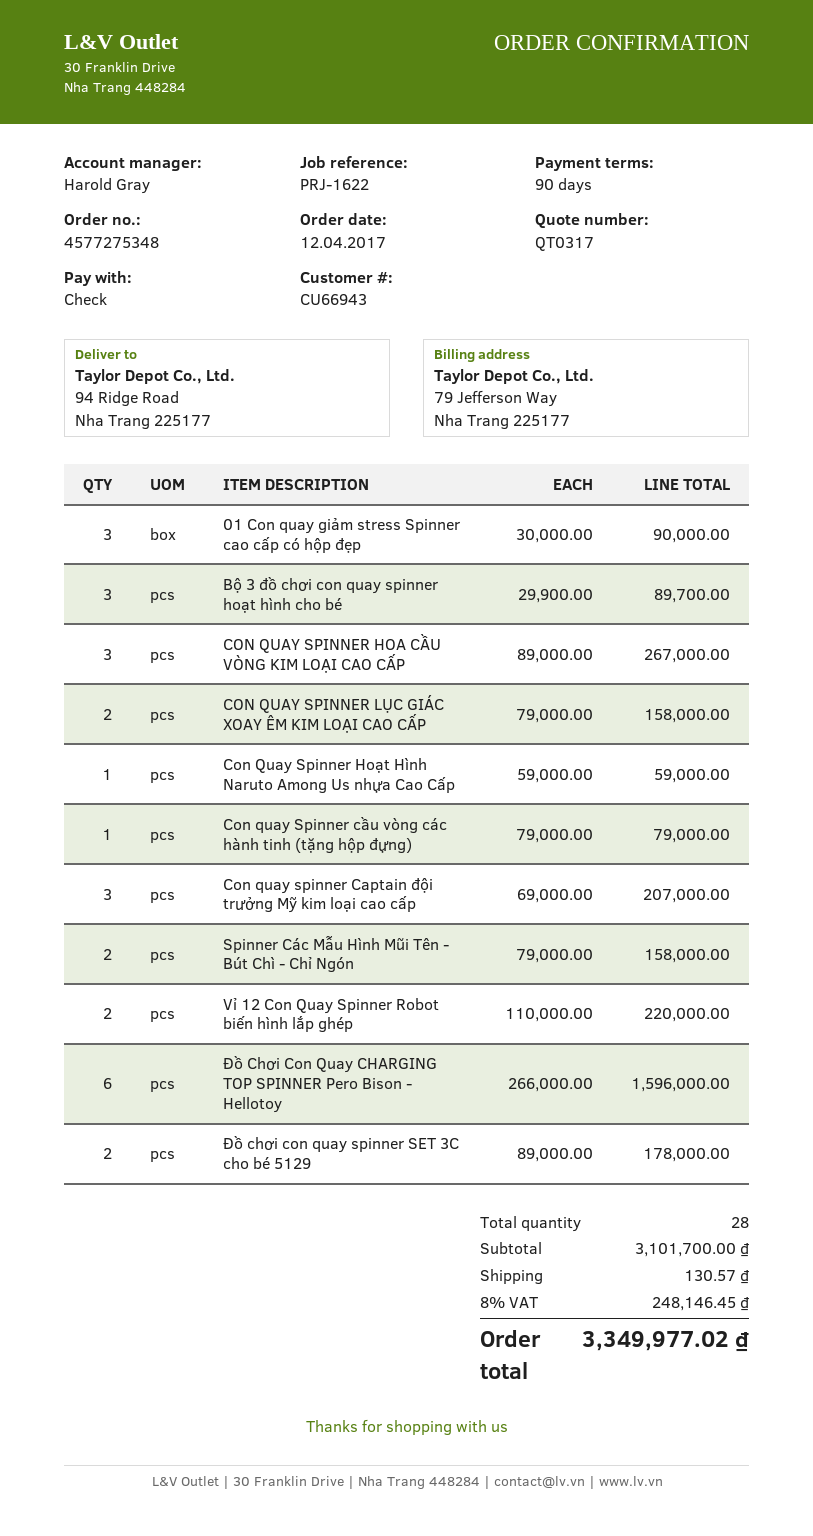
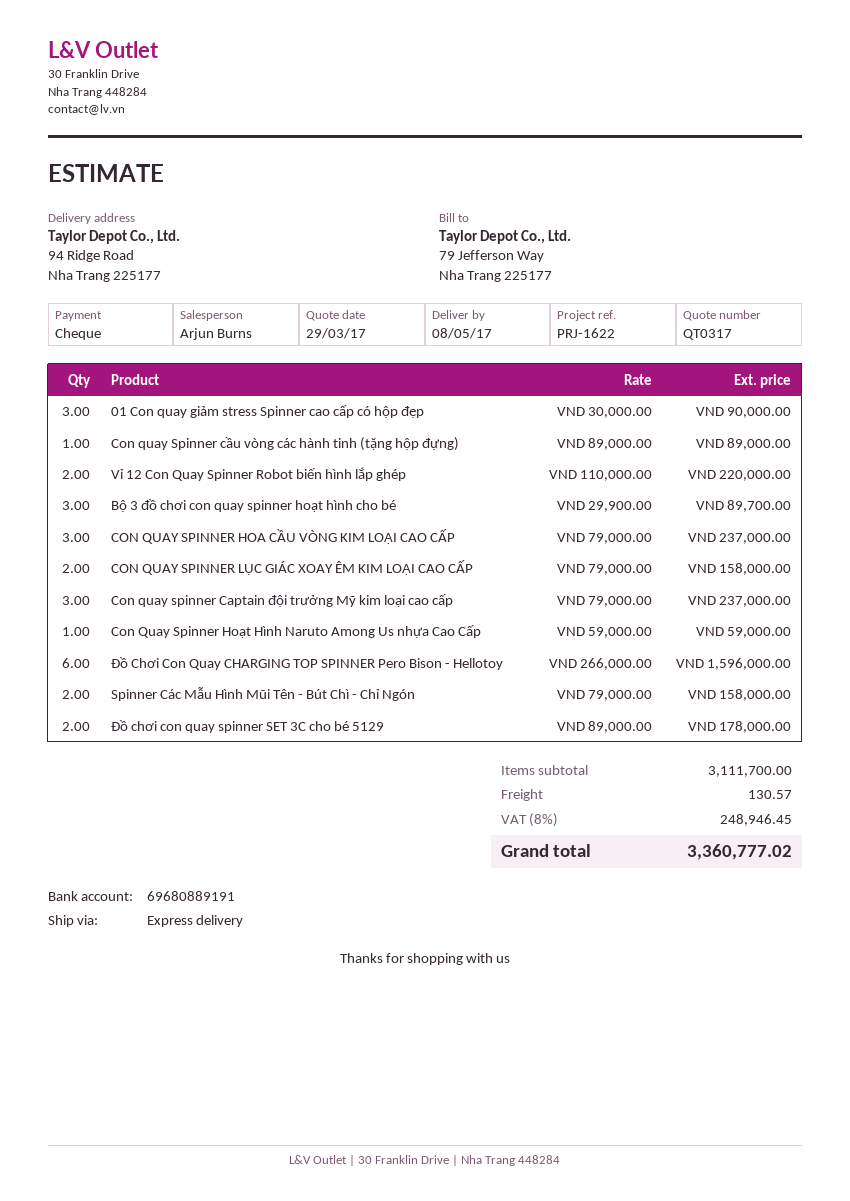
sales rep: Harold Gray -> Arjun Burns
CON QUAY SPINNER HOA CẦU VÒNG KIM LOẠI CAO CẤP: 3 x 89000.00 = 267000.00 -> 3 x 79000.00 = 237000.00
Con quay Spinner cầu vòng các hành tinh (tặng hộp đựng): 1 x 79000.00 = 79000.00 -> 1 x 89000.00 = 89000.00
Con quay spinner Captain đội trưởng Mỹ kim loại cao cấp: 3 x 69000.00 = 207000.00 -> 3 x 79000.00 = 237000.00
subtotal: 3101700.00 -> 3111700.00
tax: 8% = 248146.45 -> 8% = 248946.45
total: 3349977.02 -> 3360777.02

